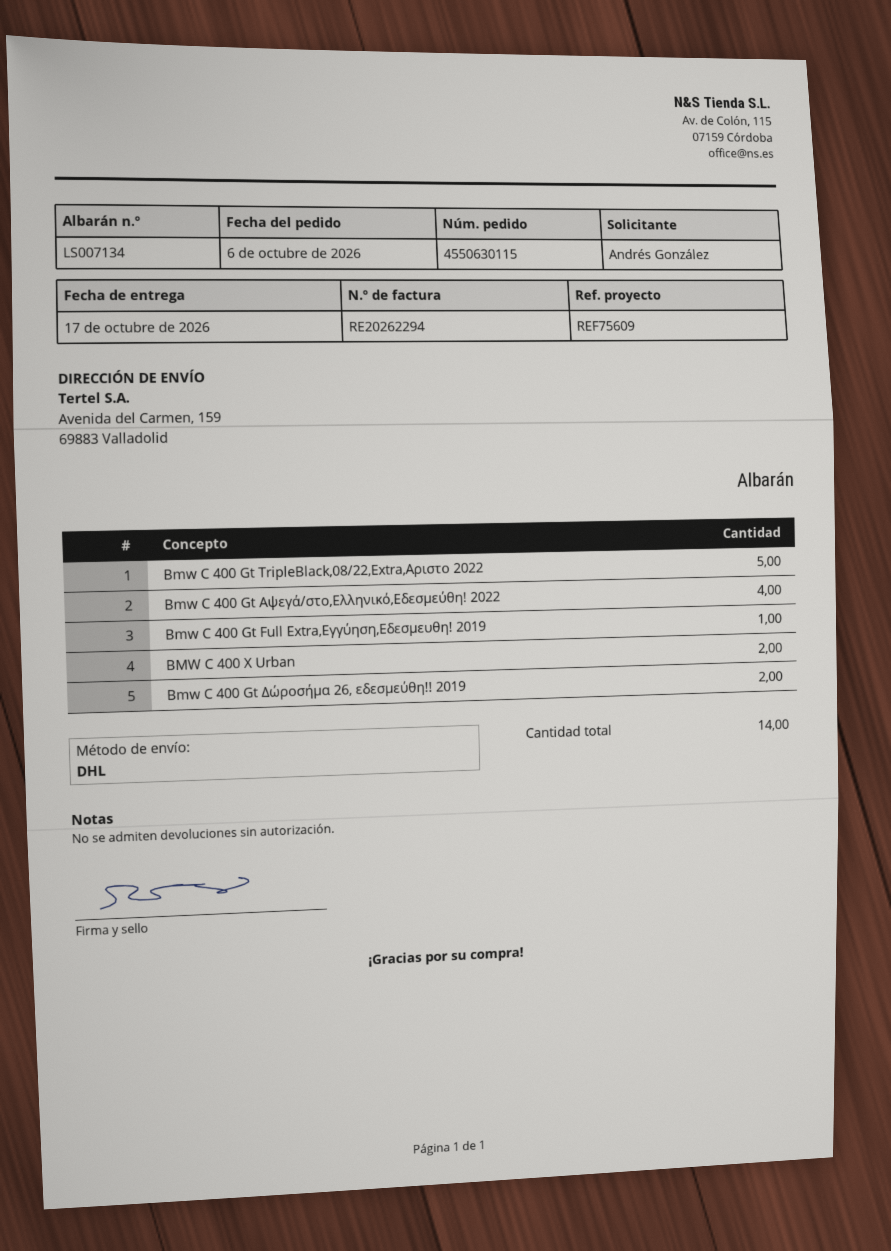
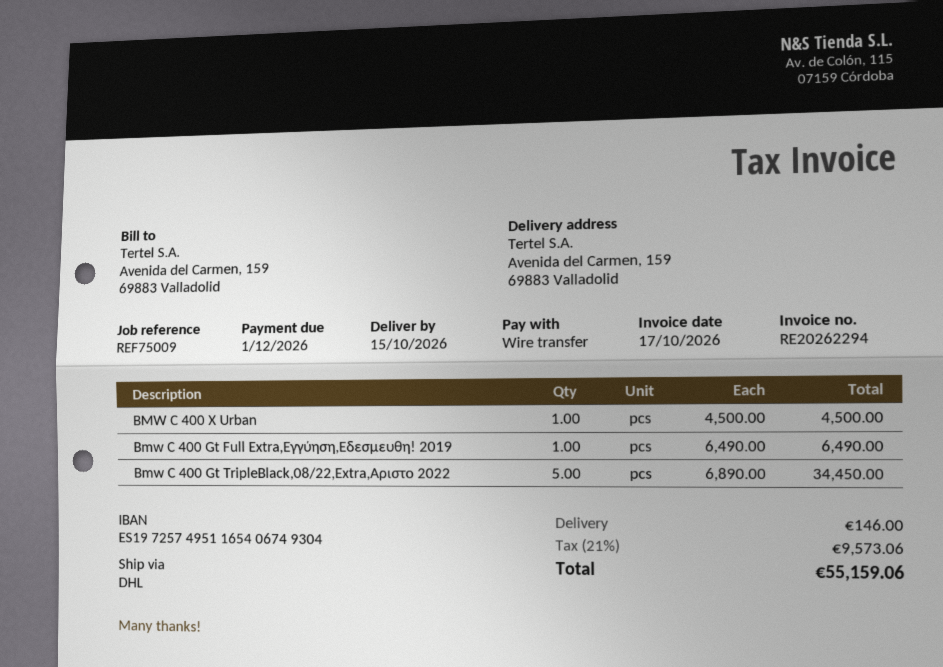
delivery date: 2026-10-17 -> 2026-10-15
reference: REF75609 -> REF75009
Bmw C 400 Gt Αψεγά/στο,Ελληνικό,Εδεσμεύθη! 2022: 4 -> none
BMW C 400 X Urban: 2 -> 1
Bmw C 400 Gt Δώροσήμα 26, εδεσμεύθη!! 2019: 2 -> none

